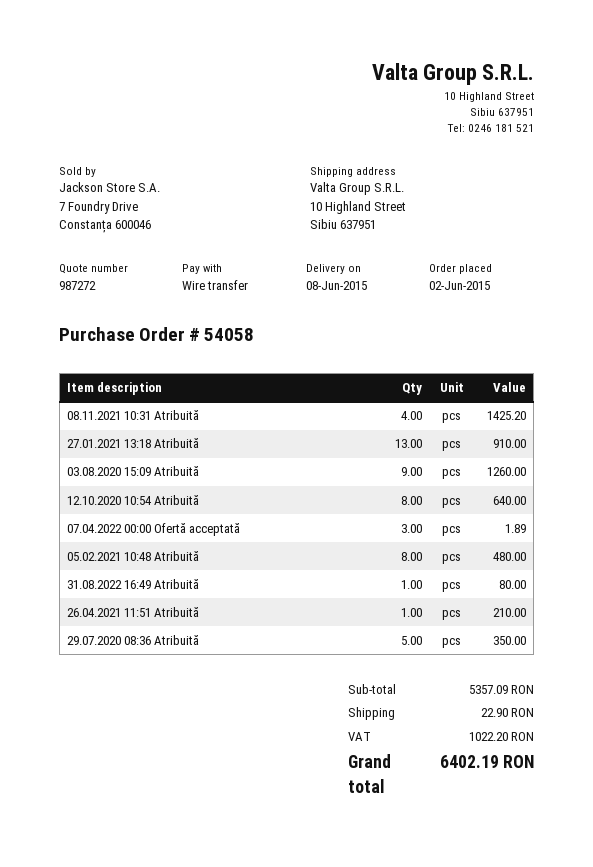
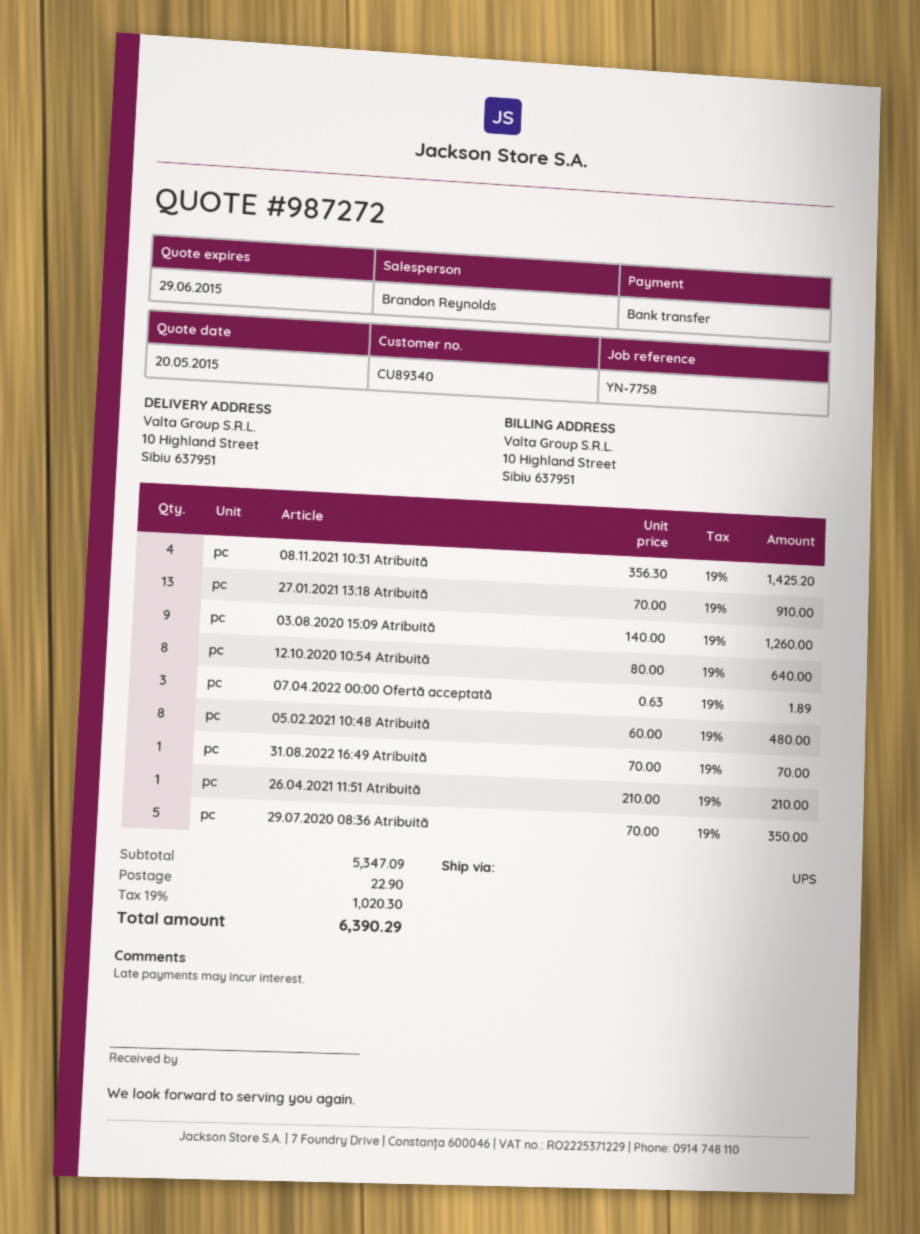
31.08.2022 16:49 Atribuită: 1 for 80.00 -> 1 for 70.00
subtotal: 5357.09 -> 5347.09
tax: 1022.20 -> 1020.30
total: 6402.19 -> 6390.29

